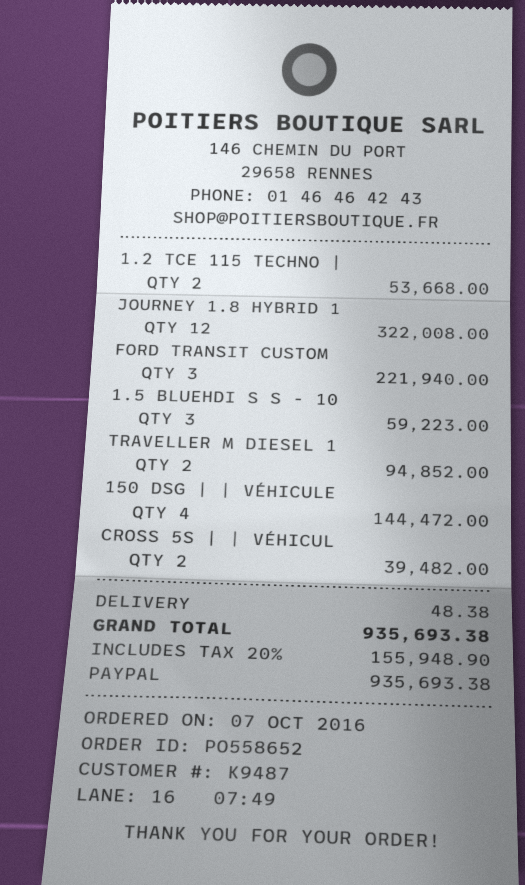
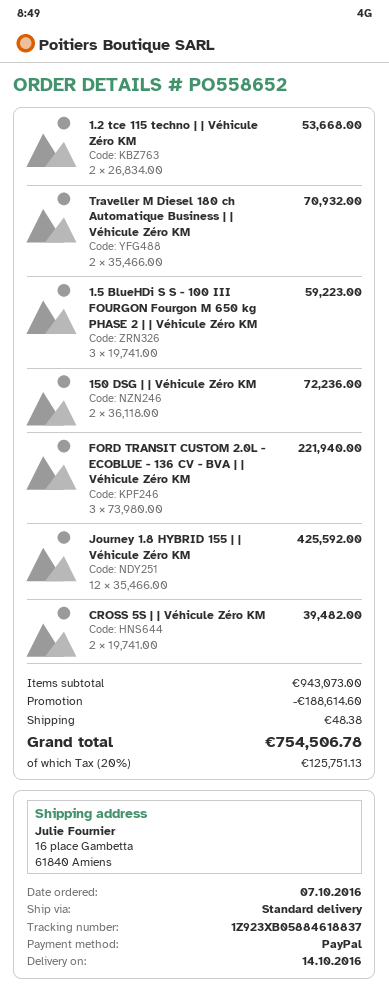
JOURNEY 1.8 HYBRID 1: 12 for 322008.00 -> 12 for 425592.00
TRAVELLER M DIESEL 1: 2 for 94852.00 -> 2 for 70932.00
150 DSG | | VÉHICULE: 4 for 144472.00 -> 2 for 72236.00
discount: none -> 188614.60
tax: 20% = 155948.90 -> 20% = 125751.13
total: 935693.38 -> 754506.78

